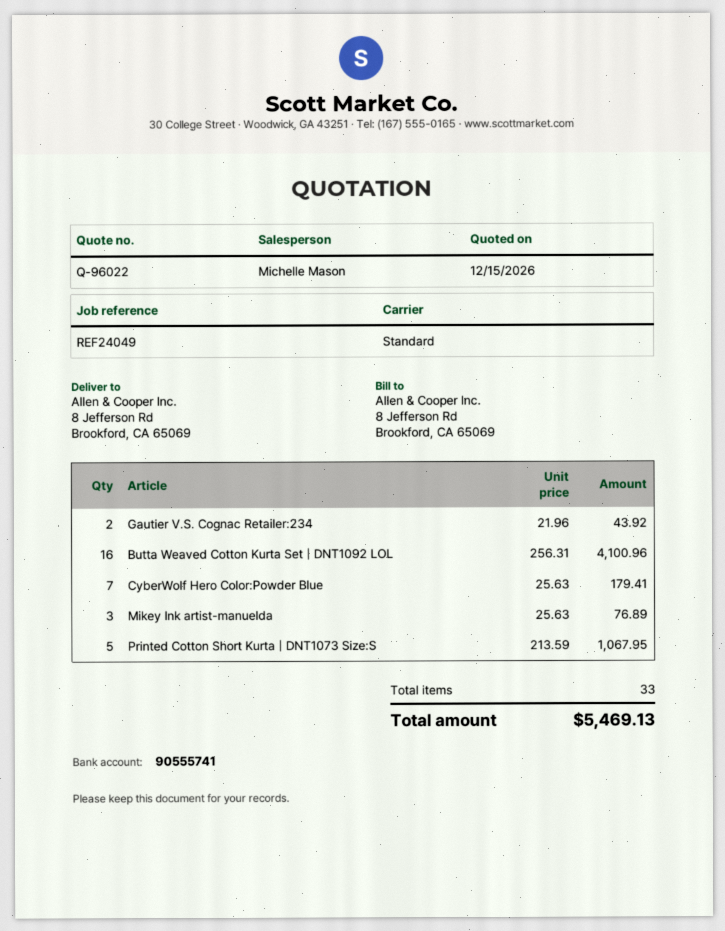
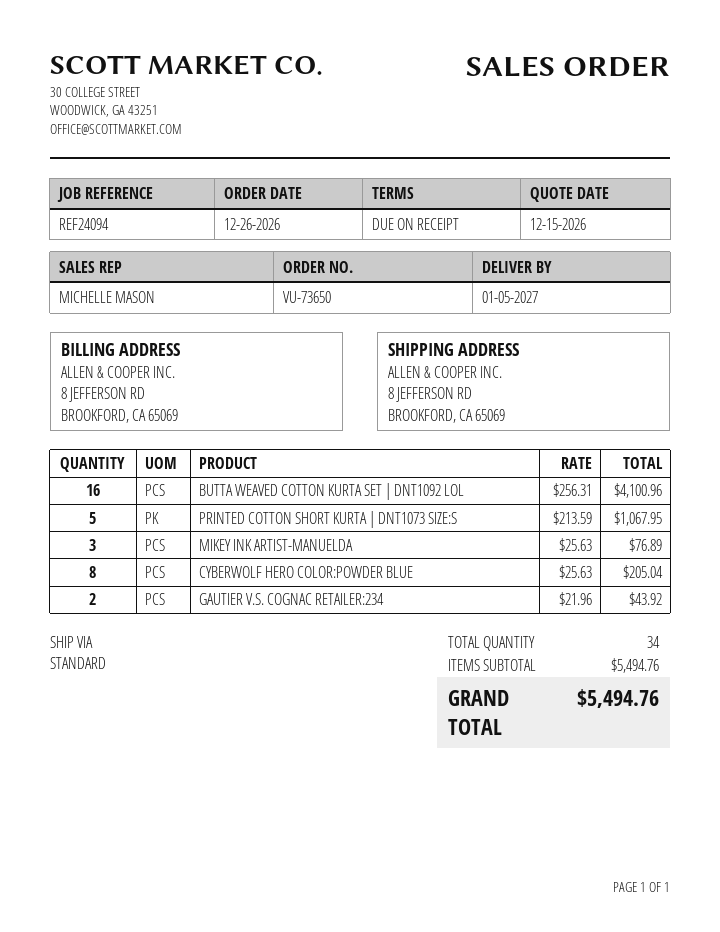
reference: REF24049 -> REF24094
CyberWolf Hero Color:Powder Blue: 7 x 25.63 = 179.41 -> 8 x 25.63 = 205.04
total quantity: 33 -> 34
total: 5469.13 -> 5494.76

